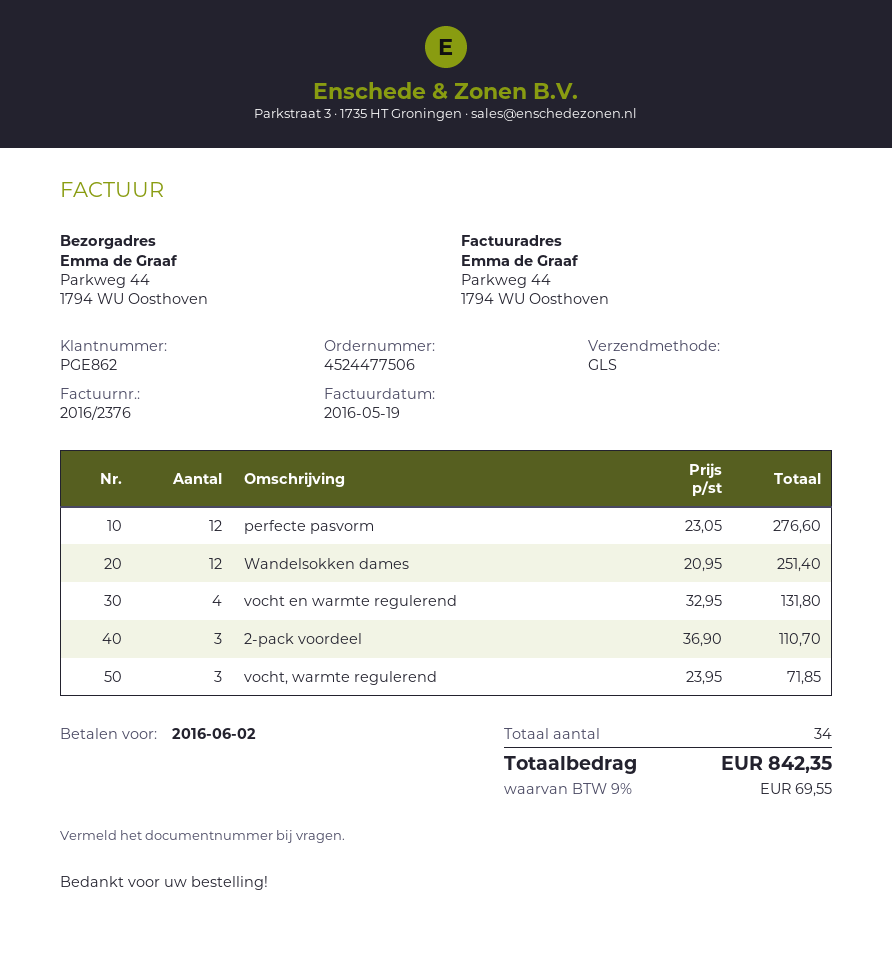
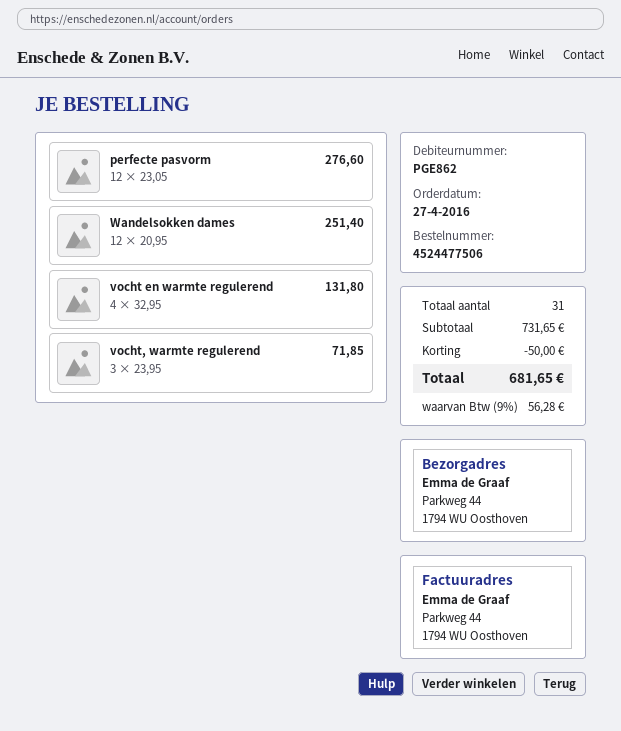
2-pack voordeel: 3 x 36.90 = 110.70 -> none
total quantity: 34 -> 31
discount: none -> 50.00
tax: 9% = 69.55 -> 9% = 56.28
total: 842.35 -> 681.65

